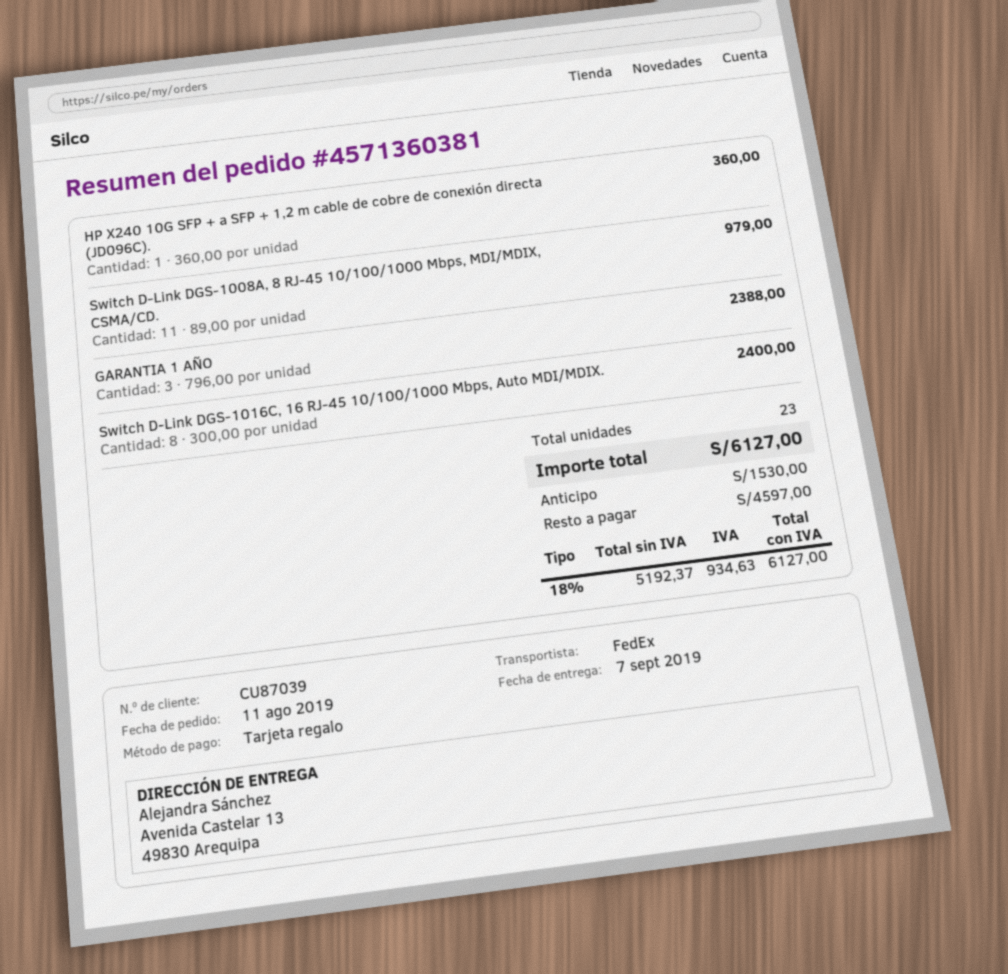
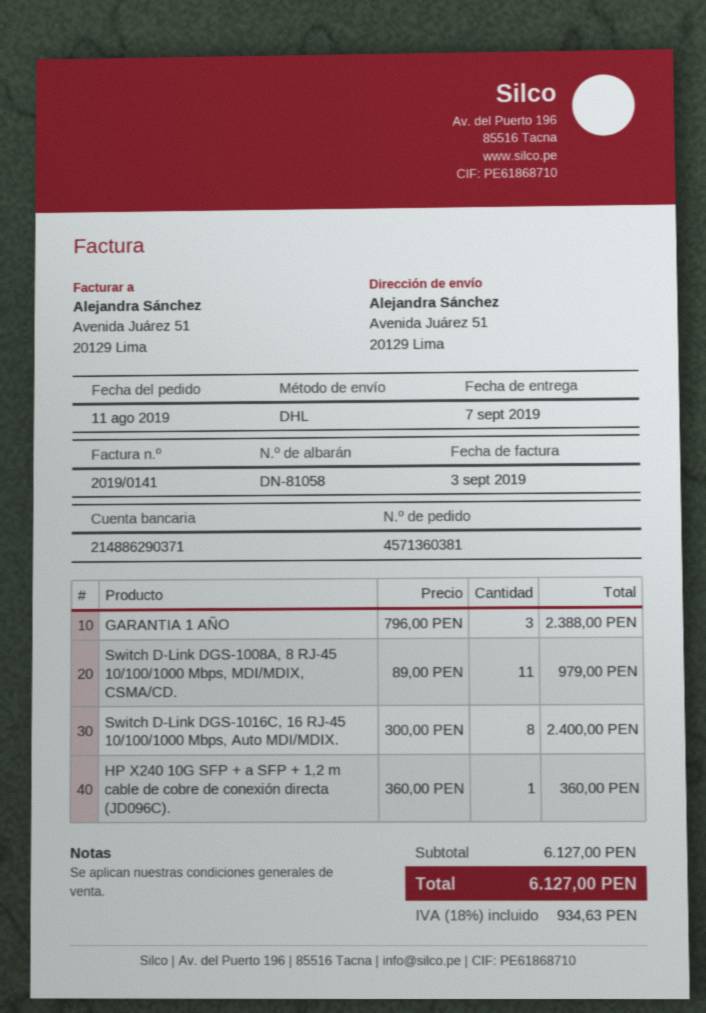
shipping method: FedEx -> DHL
ship to: Avenida Castelar 13, 49830 Arequipa -> Avenida Juárez 51, 20129 Lima

